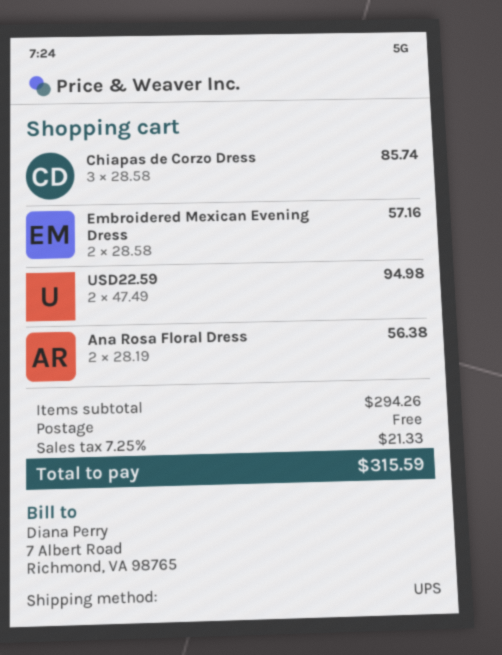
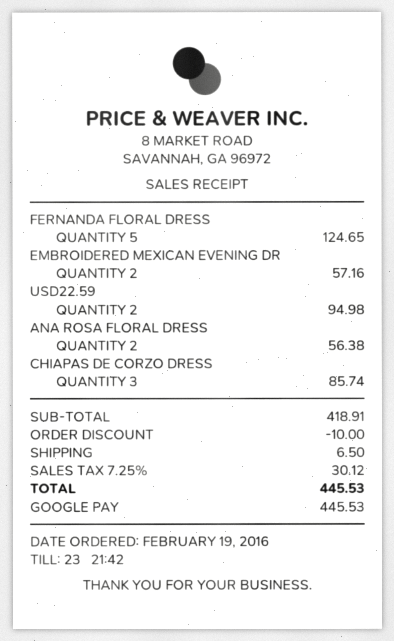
FERNANDA FLORAL DRESS: none -> 5 for 124.65
subtotal: 294.26 -> 418.91
discount: none -> 10.00
shipping: 0.00 -> 6.50
tax: 7.25% = 21.33 -> 7.25% = 30.12
total: 315.59 -> 445.53

